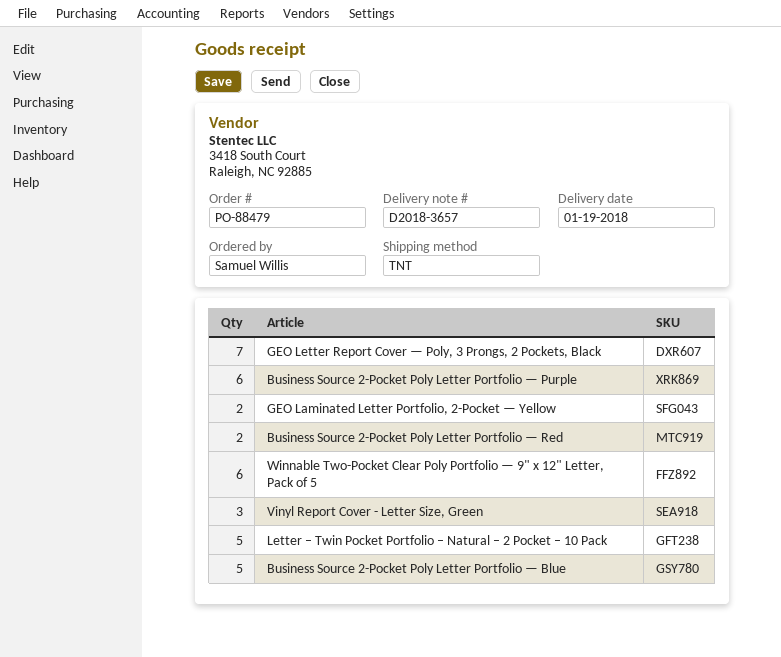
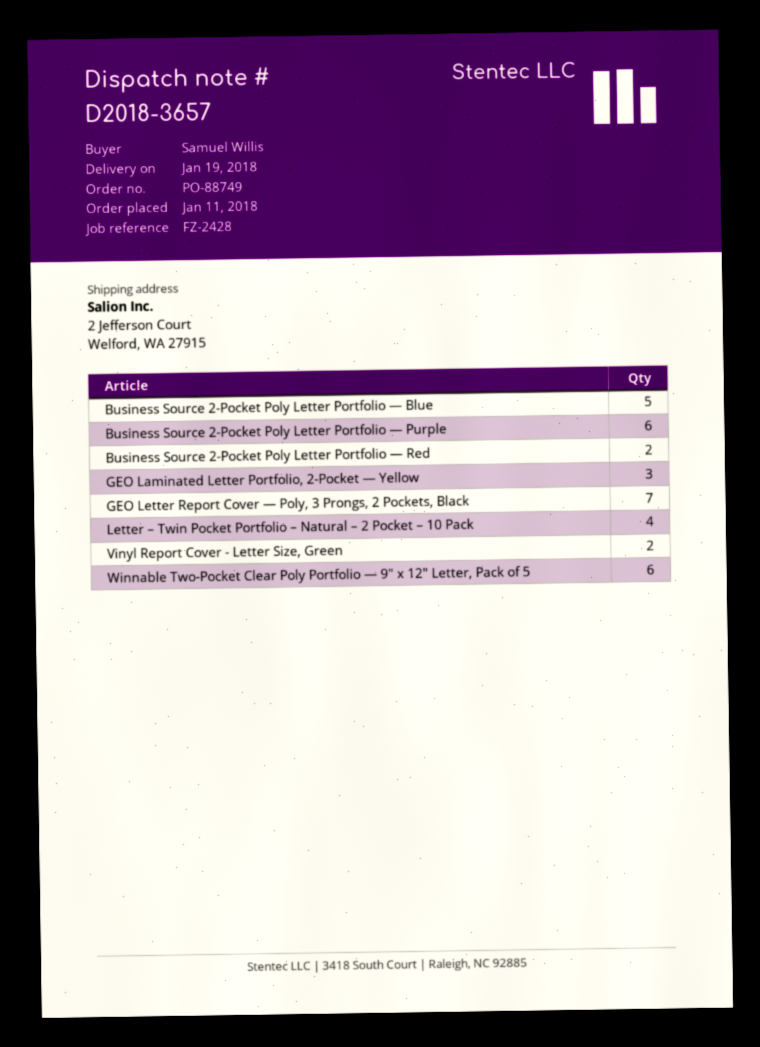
order number: PO-88479 -> PO-88749
GEO Laminated Letter Portfolio, 2-Pocket — Yellow: 2 -> 3
Vinyl Report Cover - Letter Size, Green: 3 -> 2
Letter – Twin Pocket Portfolio – Natural – 2 Pocket – 10 Pack: 5 -> 4

